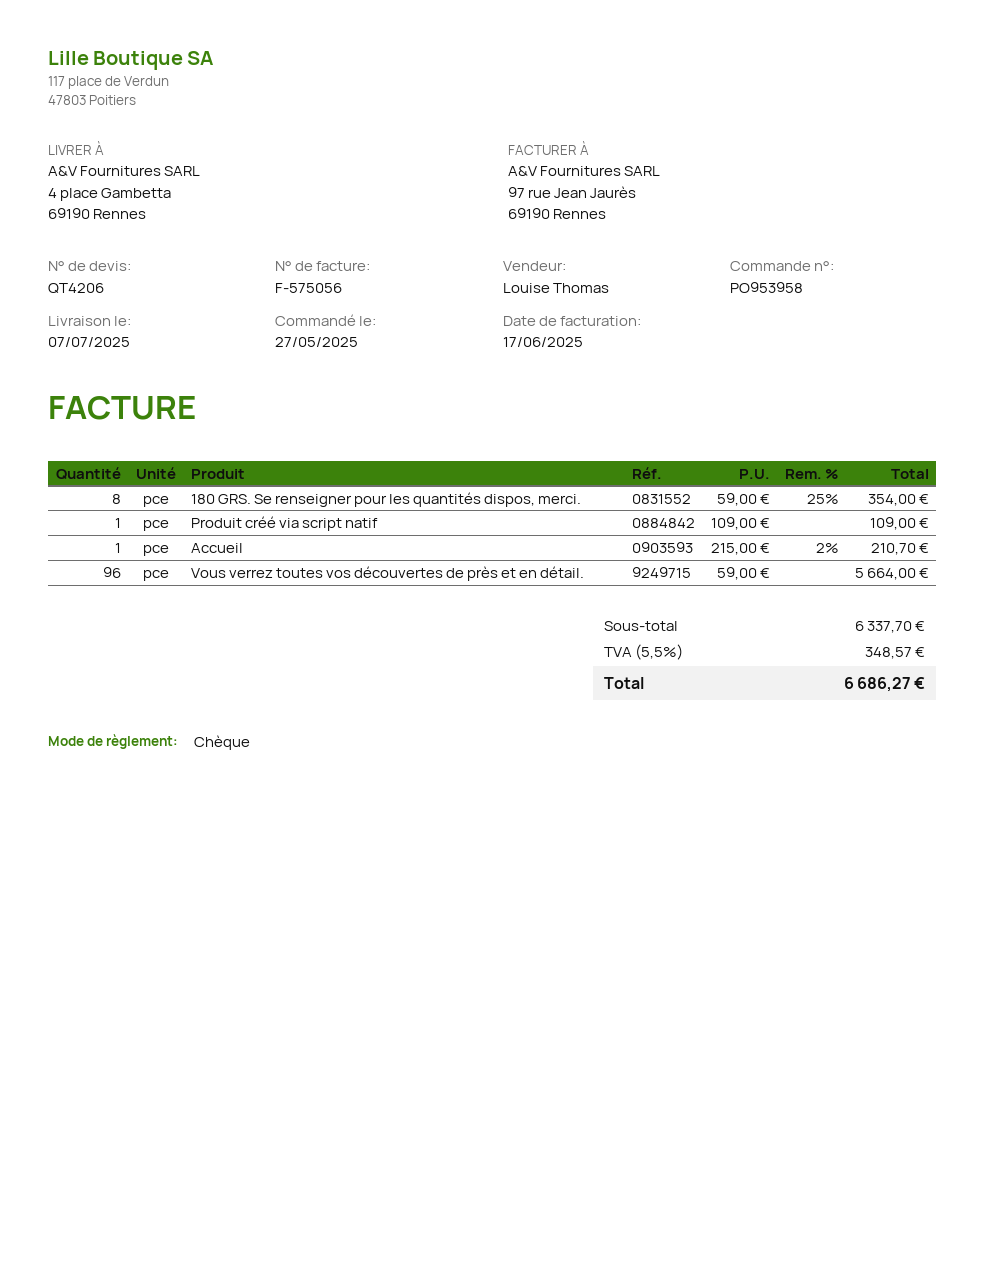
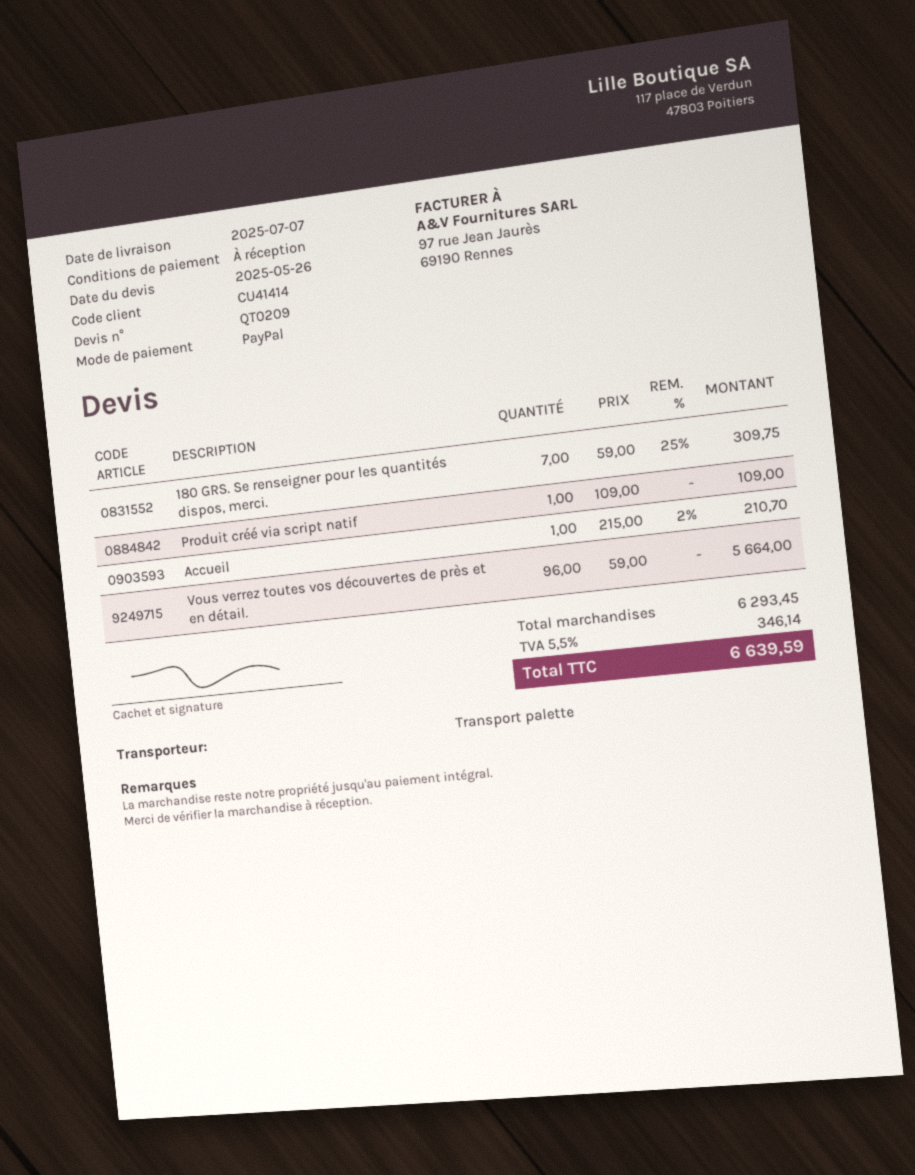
quote number: QT4206 -> QT0209
payment method: cheque -> PayPal
180 GRS. Se renseigner pour les quantités dispos, merci.: 8 x 59.00 - 25% = 354.00 -> 7 x 59.00 - 25% = 309.75
subtotal: 6337.70 -> 6293.45
tax: 5.5% = 348.57 -> 5.5% = 346.14
total: 6686.27 -> 6639.59

